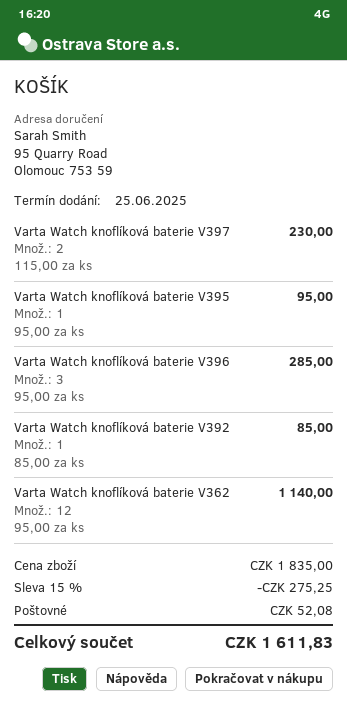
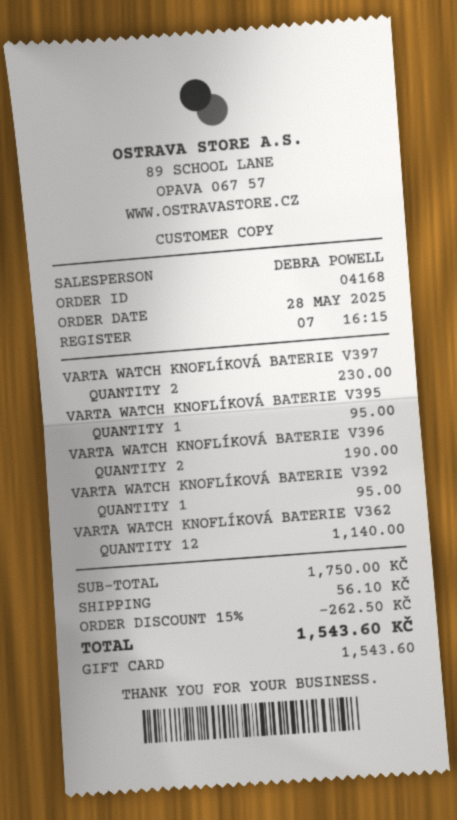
Varta Watch knoflíková baterie V396: 3 for 285.00 -> 2 for 190.00
Varta Watch knoflíková baterie V392: 1 for 85.00 -> 1 for 95.00
subtotal: 1835.00 -> 1750.00
discount: 15% = 275.25 -> 15% = 262.50
shipping: 52.08 -> 56.10
total: 1611.83 -> 1543.60

